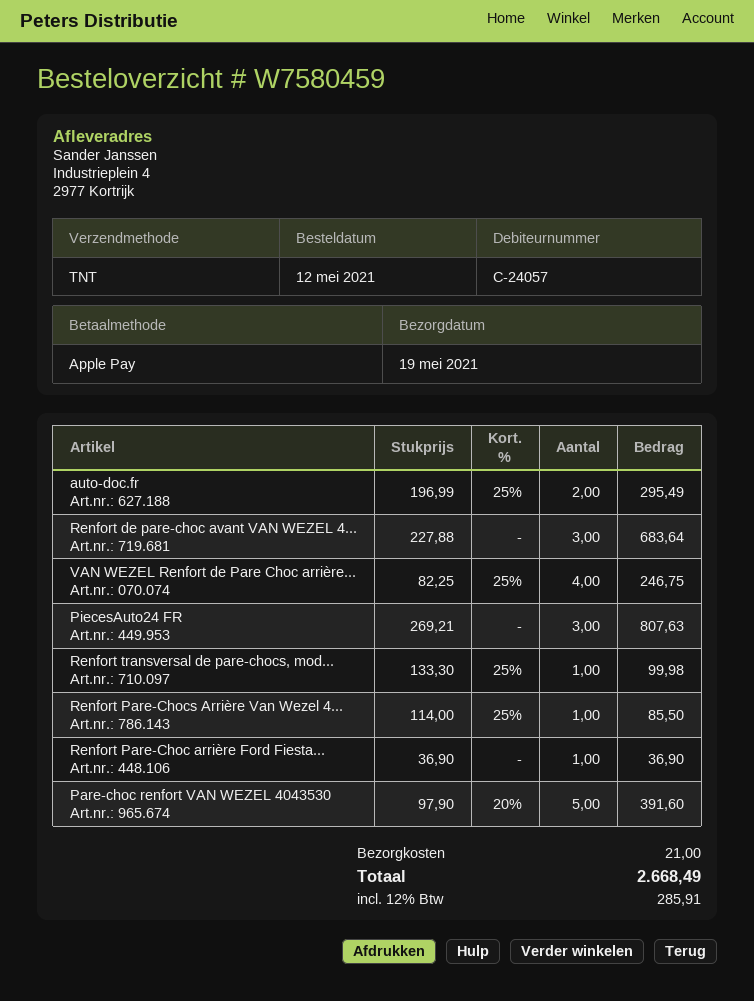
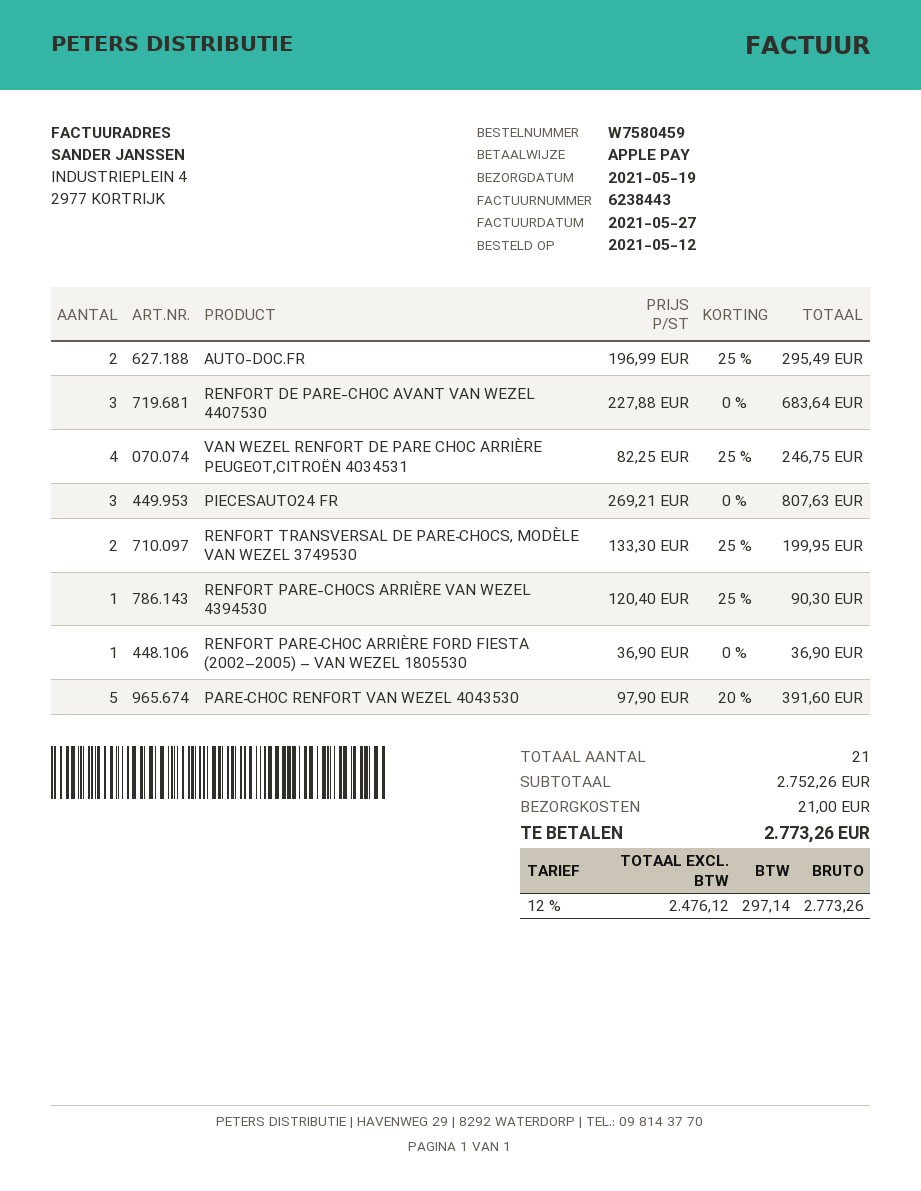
Renfort transversal de pare‑chocs, mod...: 1 x 133.30 - 25% = 99.98 -> 2 x 133.30 - 25% = 199.95
Renfort Pare-Chocs Arrière Van Wezel 4...: 1 x 114.00 - 25% = 85.50 -> 1 x 120.40 - 25% = 90.30
tax: 12% = 285.91 -> 12% = 297.14
total: 2668.49 -> 2773.26

